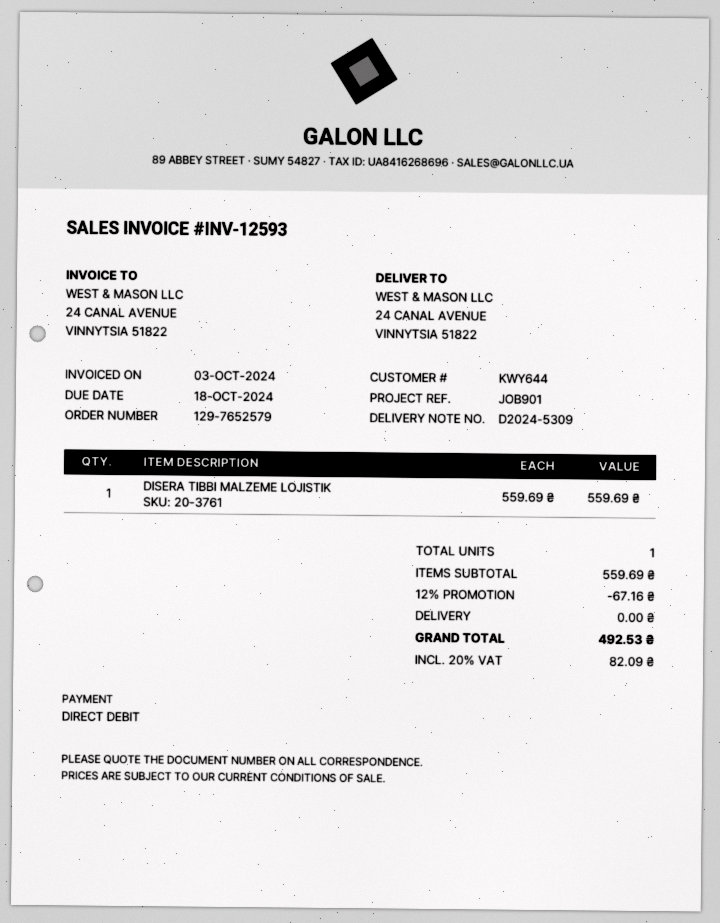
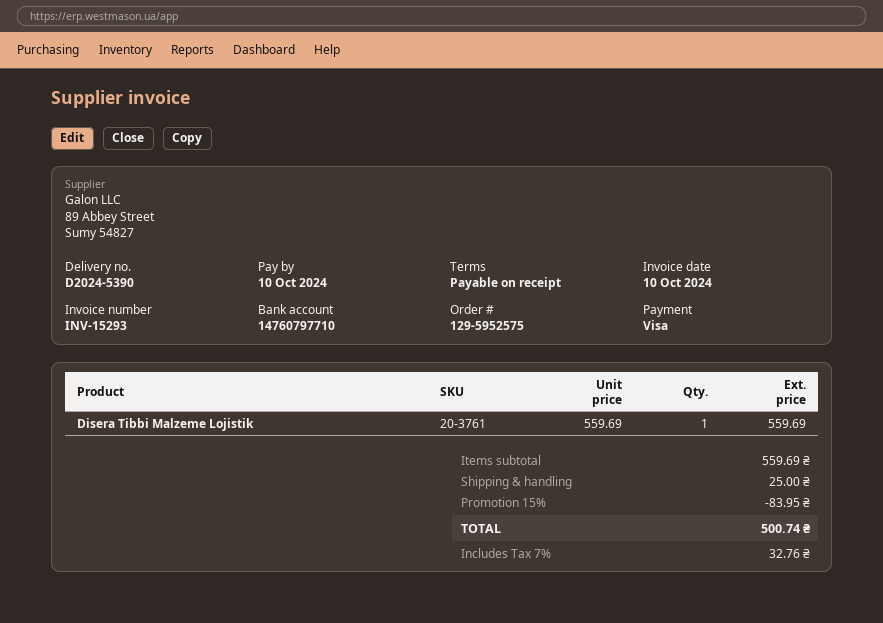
order number: 129-7652579 -> 129-5952575
delivery note number: D2024-5309 -> D2024-5390
invoice number: INV-12593 -> INV-15293
invoice date: 2024-10-03 -> 2024-10-10
due date: 2024-10-18 -> 2024-10-10
payment method: direct debit -> Visa
discount: 12% = 67.16 -> 15% = 83.95
shipping: 0.00 -> 25.00
tax: 20% = 82.09 -> 7% = 32.76
total: 492.53 -> 500.74

